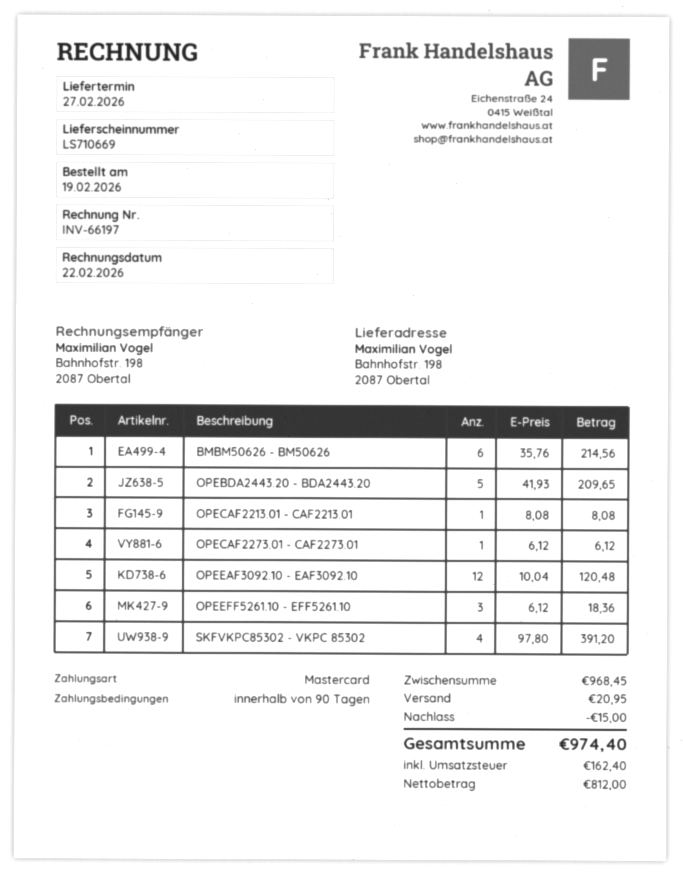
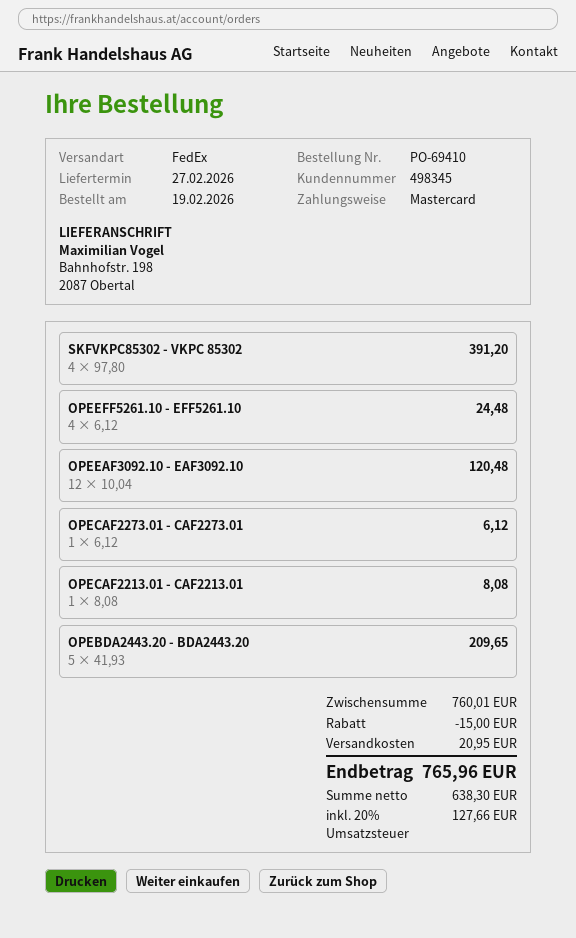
BMBM50626 - BM50626: 6 x 35.76 = 214.56 -> none
OPEEFF5261.10 - EFF5261.10: 3 x 6.12 = 18.36 -> 4 x 6.12 = 24.48
subtotal: 968.45 -> 760.01
net: 812.00 -> 638.30
tax: 162.40 -> 127.66
total: 974.40 -> 765.96

